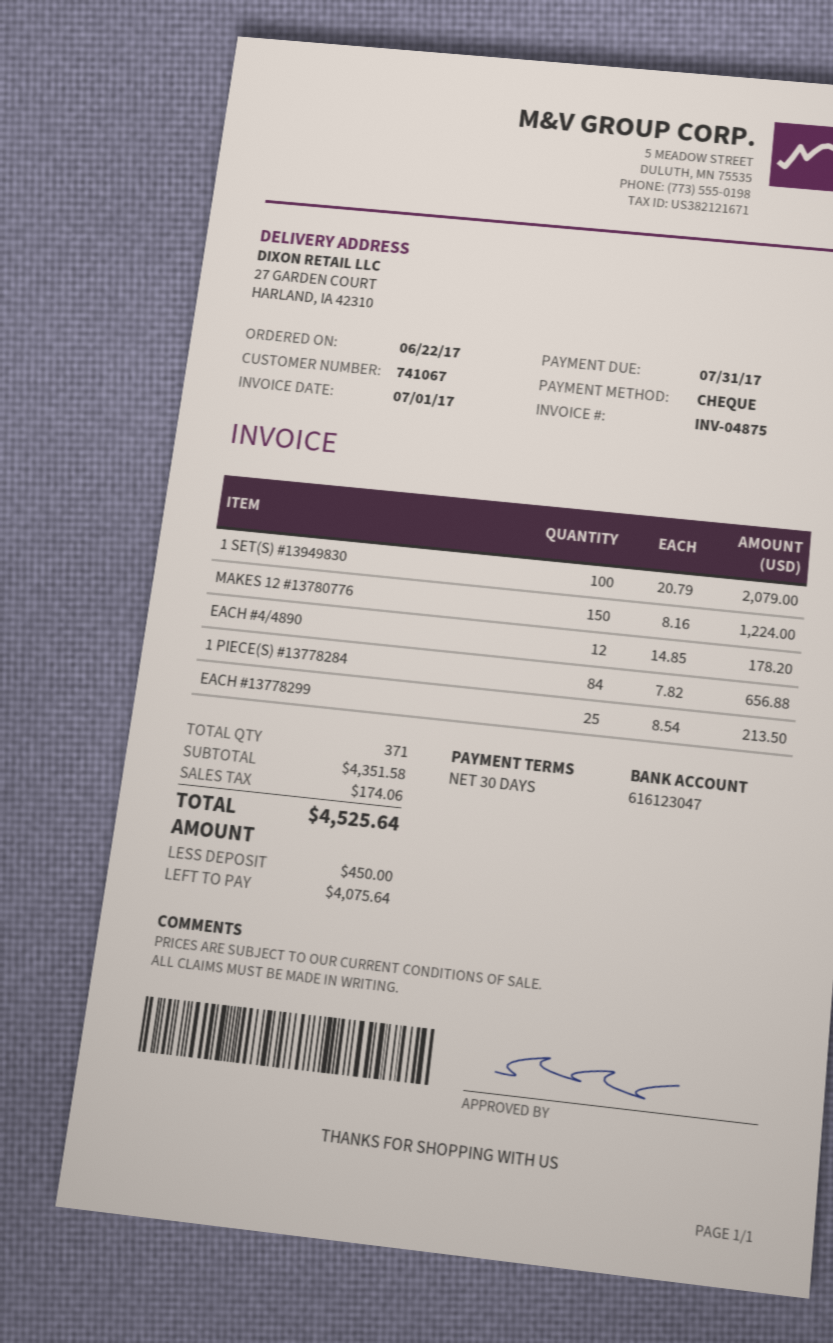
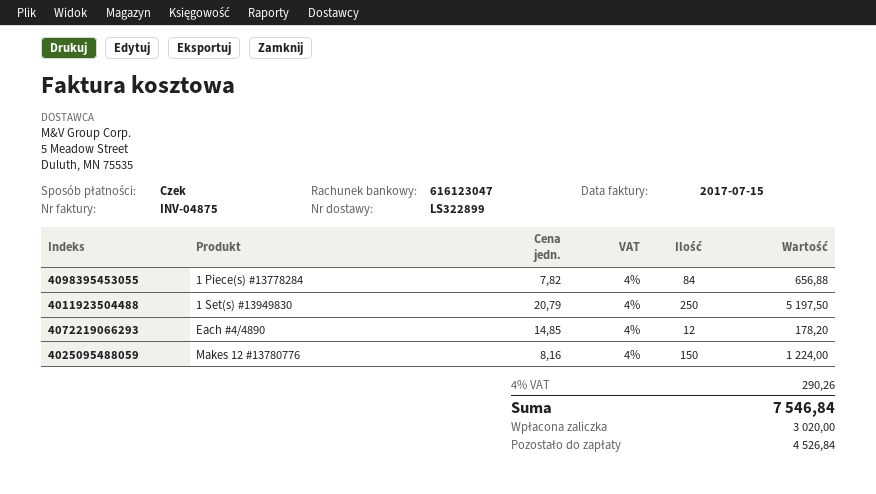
invoice date: 2017-07-01 -> 2017-07-15
1 SET(S) #13949830: 100 x 20.79 = 2079.00 -> 250 x 20.79 = 5197.50
EACH #13778299: 25 x 8.54 = 213.50 -> none
tax: 174.06 -> 290.26
total: 4525.64 -> 7546.84
deposit: 450.00 -> 3020.00
balance: 4075.64 -> 4526.84

